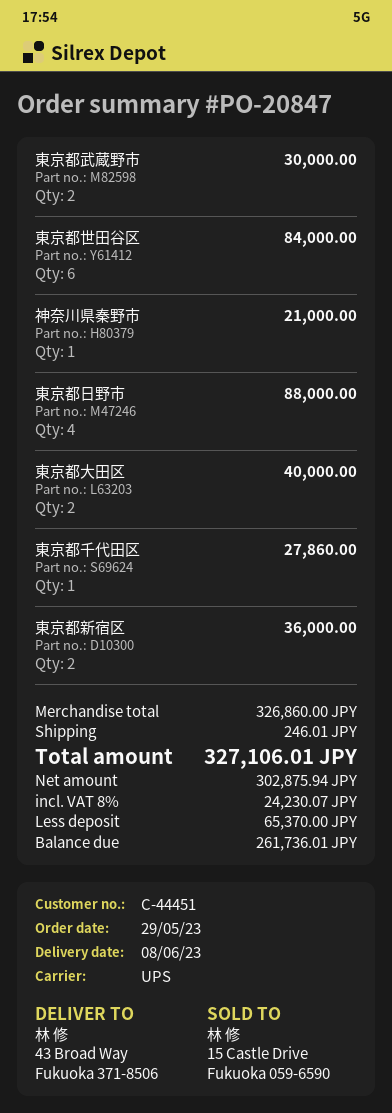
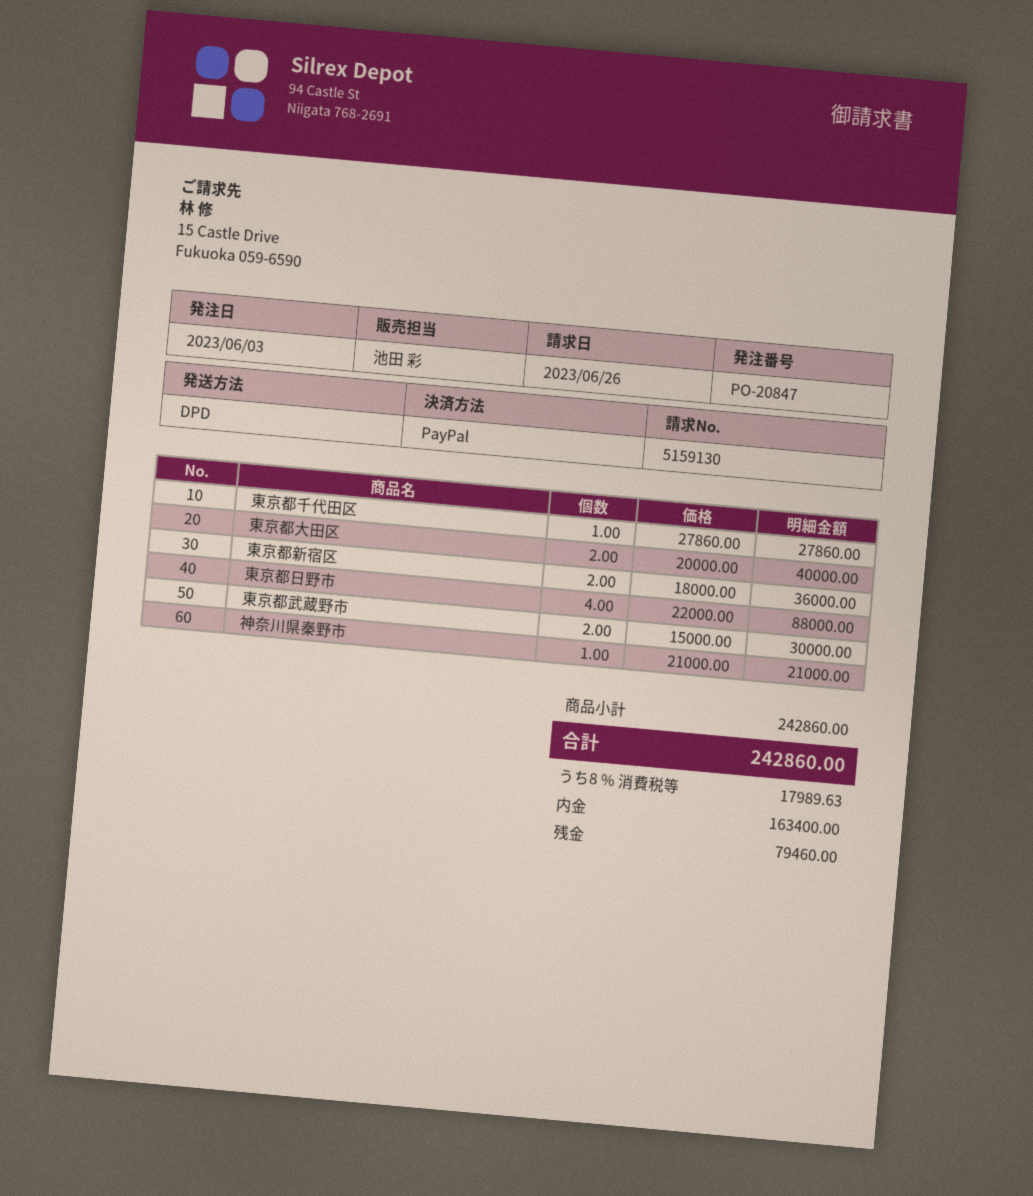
order date: 2023-05-29 -> 2023-06-03
shipping method: UPS -> DPD
東京都世田谷区: 6 for 84000.00 -> none
subtotal: 326860.00 -> 242860.00
shipping: 246.01 -> none
tax: 8% = 24230.07 -> 8% = 17989.63
total: 327106.01 -> 242860.00
deposit: 65370.00 -> 163400.00
balance: 261736.01 -> 79460.00

